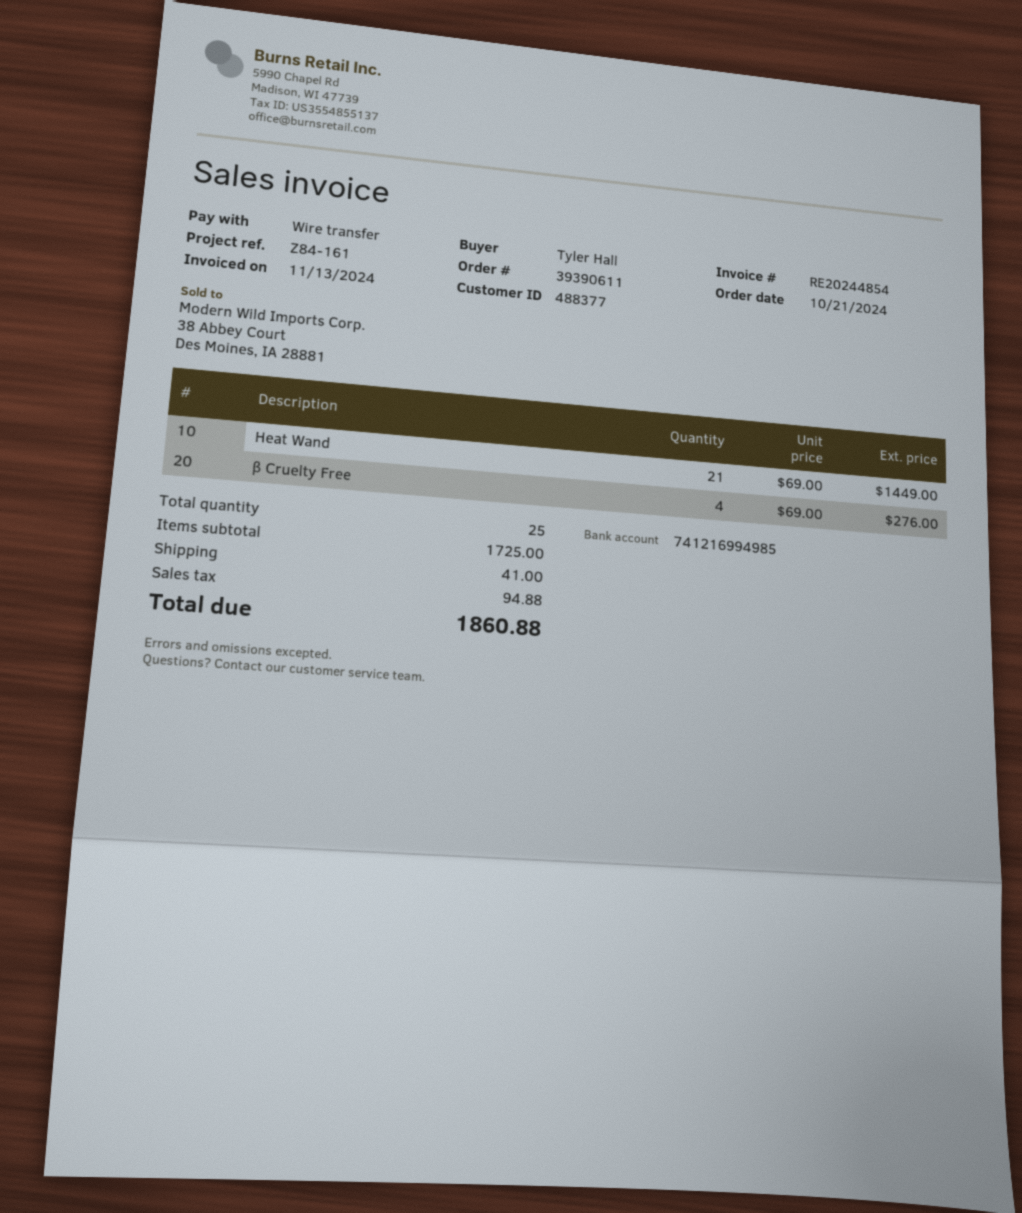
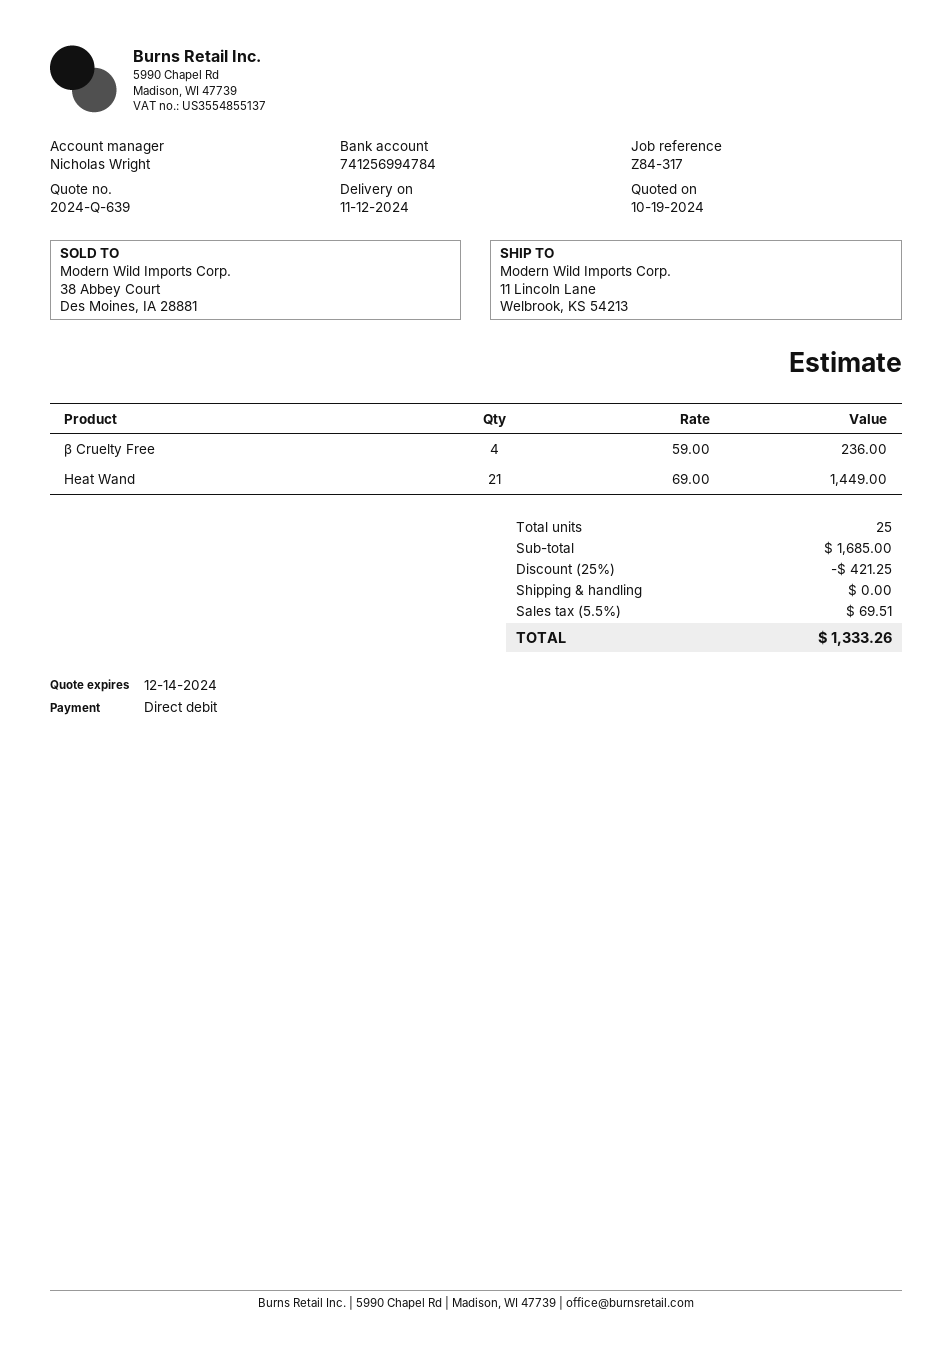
reference: Z84-161 -> Z84-317
payment method: bank transfer -> direct debit
bank account: 741216994985 -> 741256994784
β Cruelty Free: 4 x 69.00 = 276.00 -> 4 x 59.00 = 236.00
subtotal: 1725.00 -> 1685.00
discount: none -> 25% = 421.25
shipping: 41.00 -> 0.00
tax: 94.88 -> 69.51
total: 1860.88 -> 1333.26

